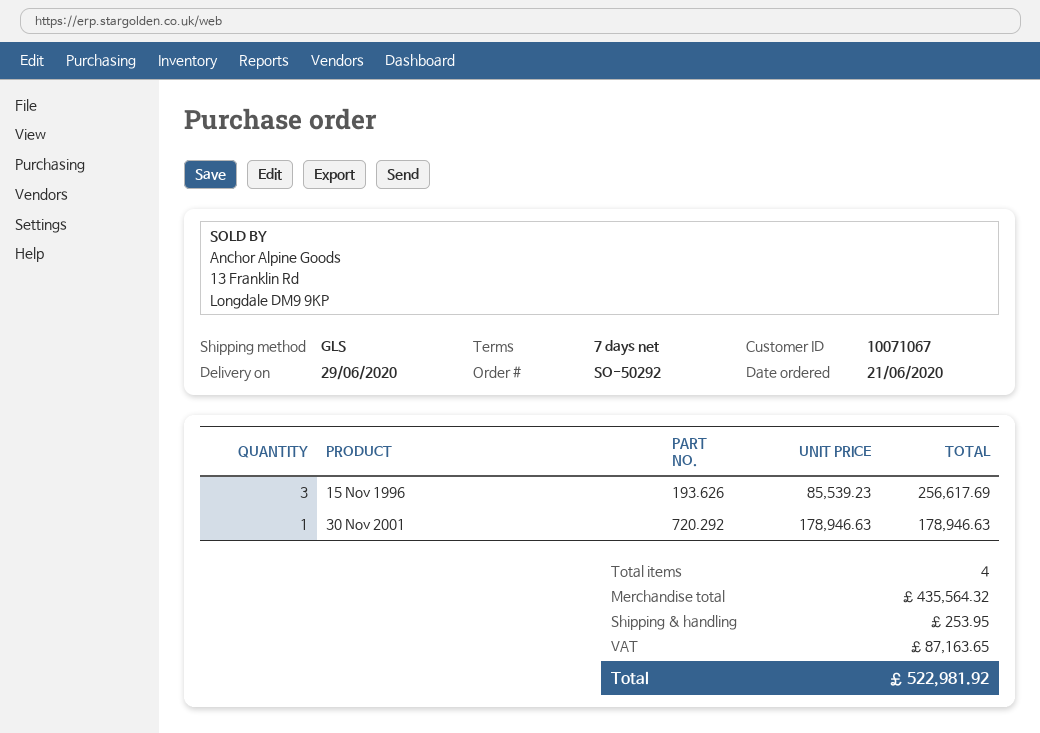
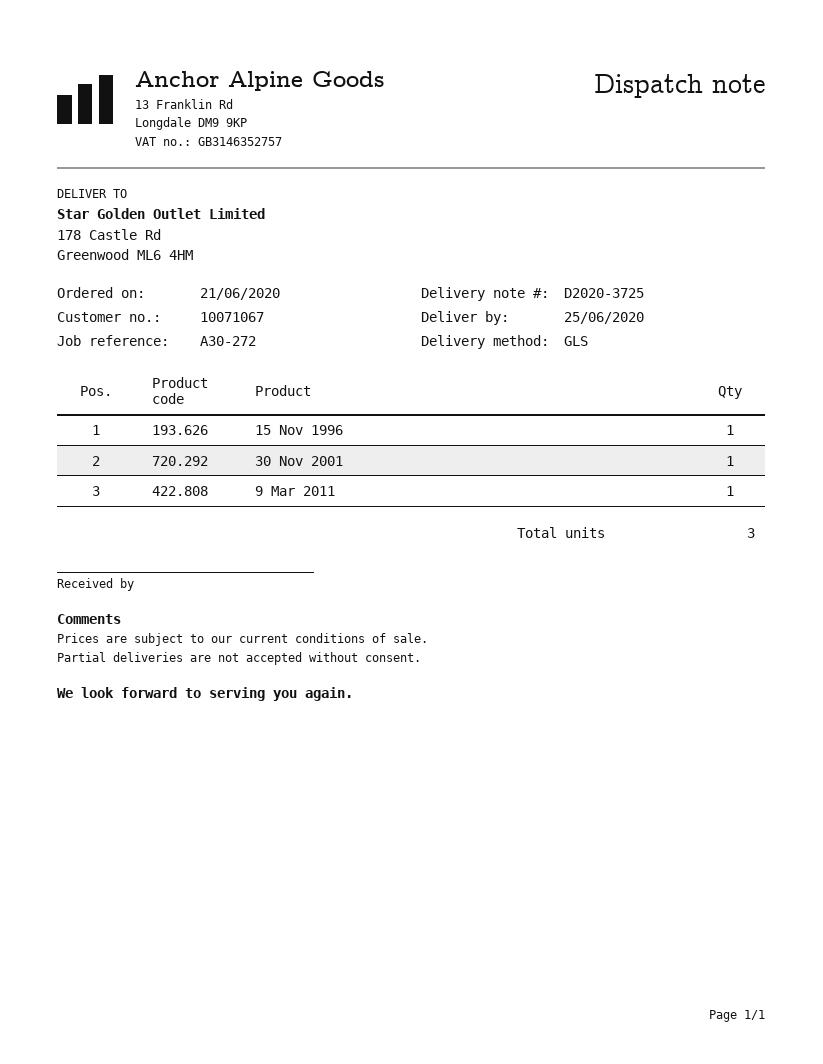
delivery date: 2020-06-29 -> 2020-06-25
15 Nov 1996: 3 -> 1
9 Mar 2011: none -> 1
total quantity: 4 -> 3

